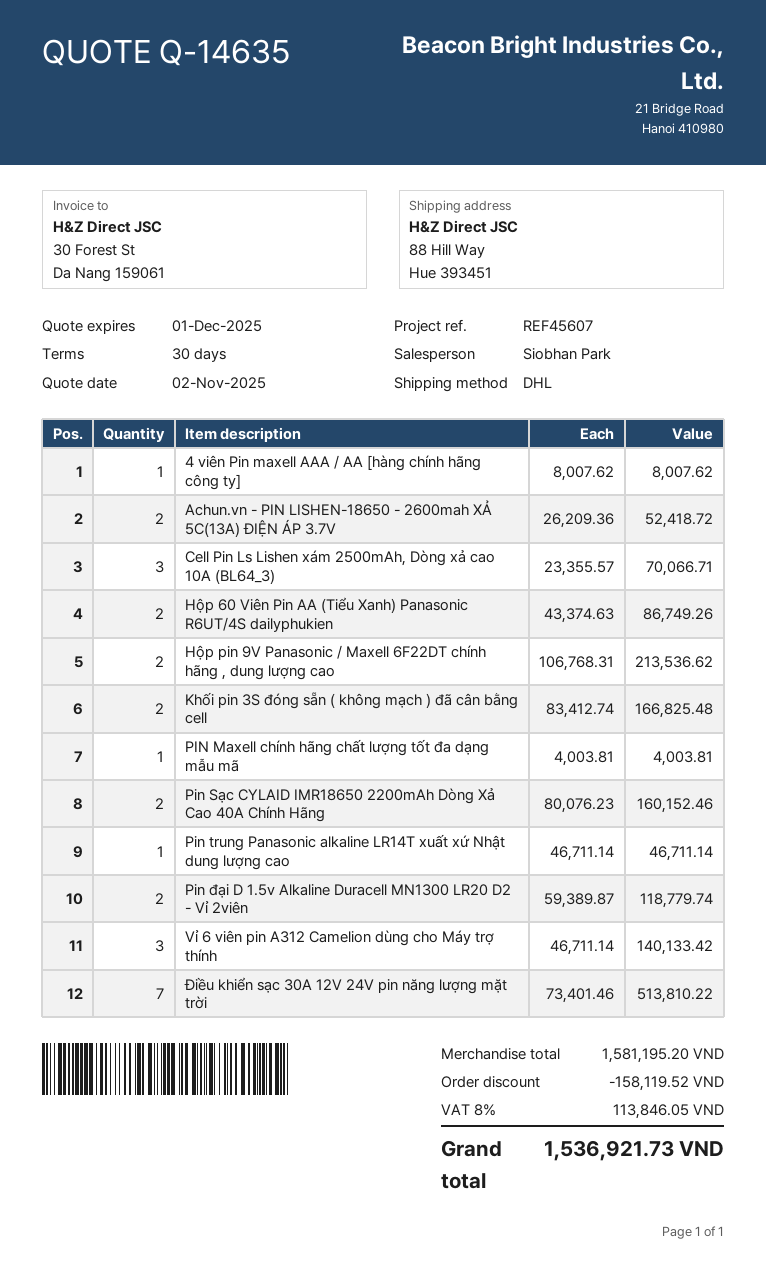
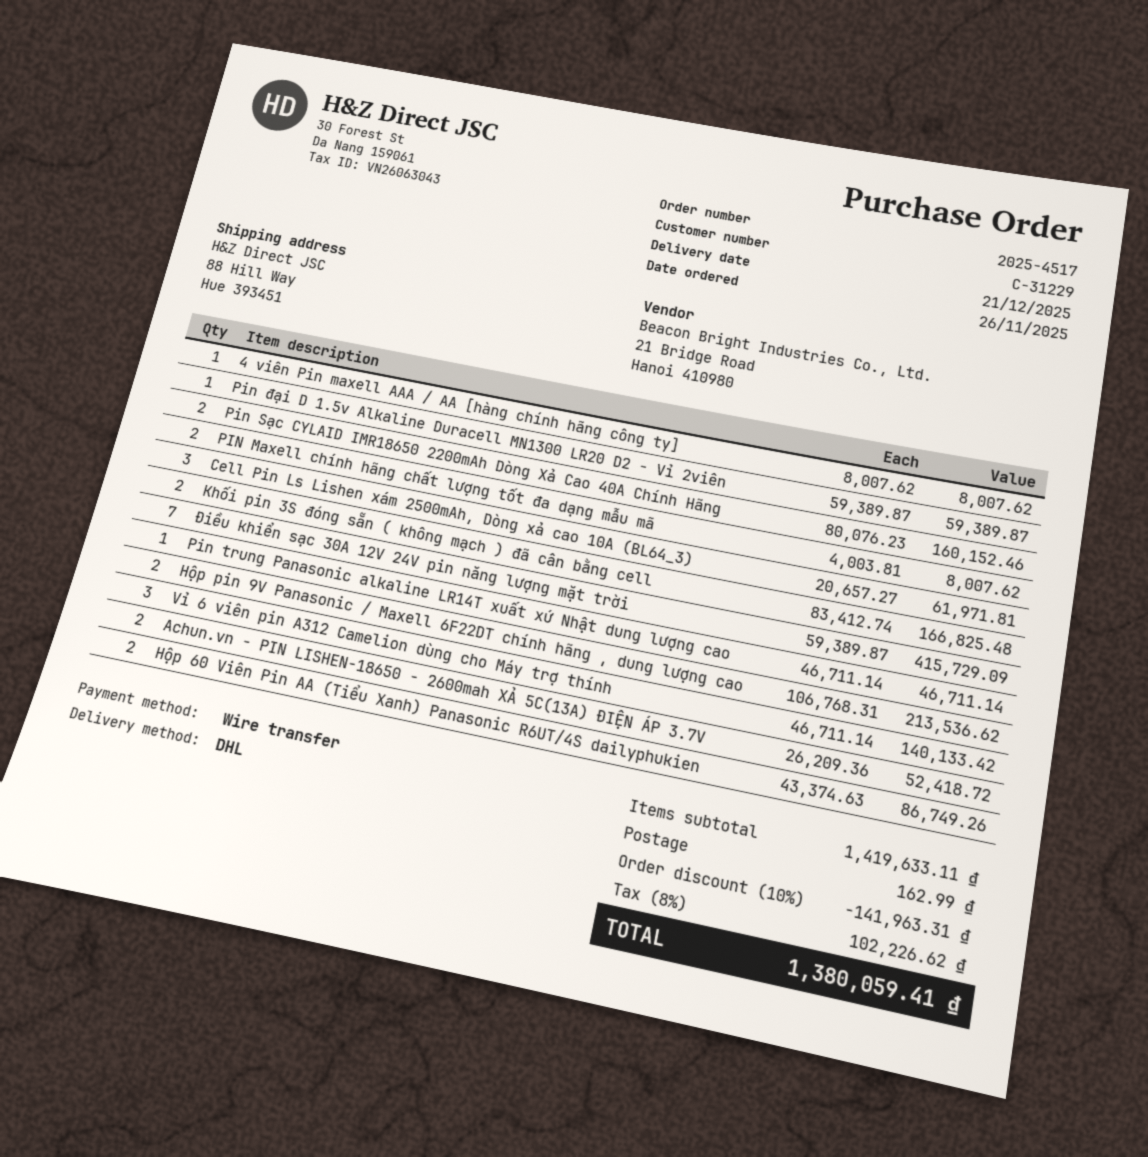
Cell Pin Ls Lishen xám 2500mAh, Dòng xả cao 10A (BL64_3): 3 x 23355.57 = 70066.71 -> 3 x 20657.27 = 61971.81
PIN Maxell chính hãng chất lượng tốt đa dạng mẫu mã: 1 x 4003.81 = 4003.81 -> 2 x 4003.81 = 8007.62
Pin đại D 1.5v Alkaline Duracell MN1300 LR20 D2 - Vỉ 2viên: 2 x 59389.87 = 118779.74 -> 1 x 59389.87 = 59389.87
Điều khiển sạc 30A 12V 24V pin năng lượng mặt trời: 7 x 73401.46 = 513810.22 -> 7 x 59389.87 = 415729.09
subtotal: 1581195.20 -> 1419633.11
discount: 158119.52 -> 141963.31
shipping: none -> 162.99
tax: 8% = 113846.05 -> 8% = 102226.62
total: 1536921.73 -> 1380059.41

